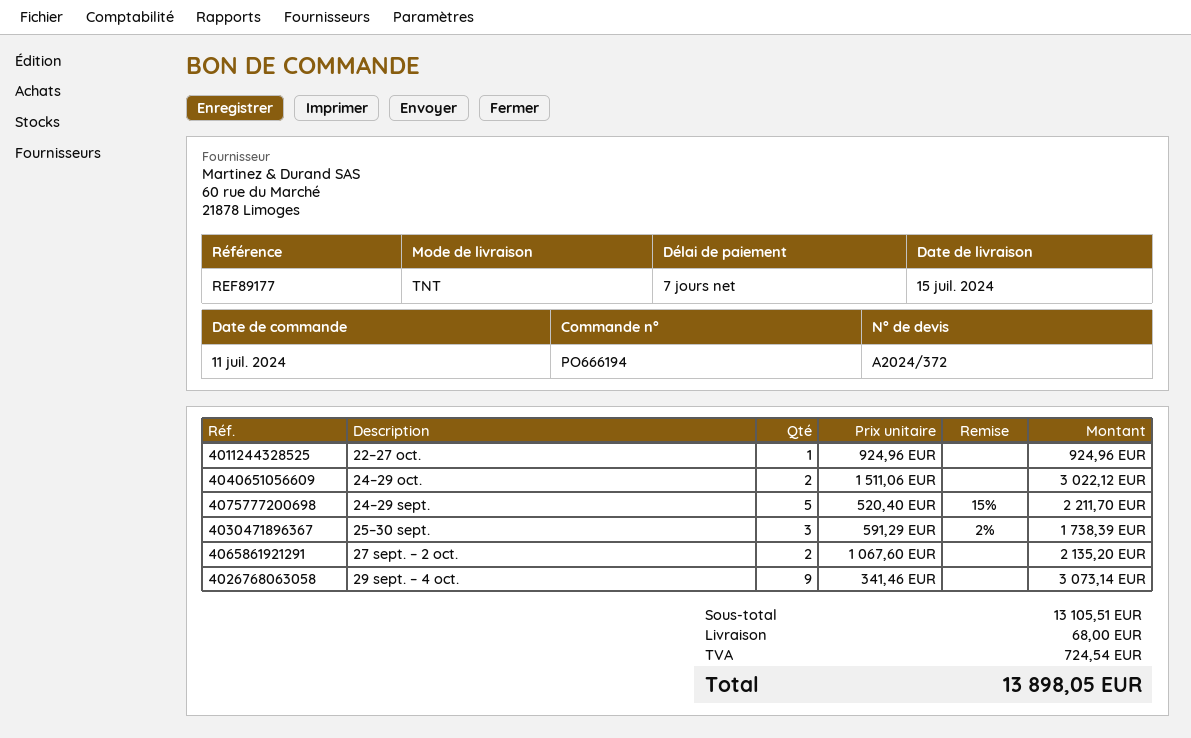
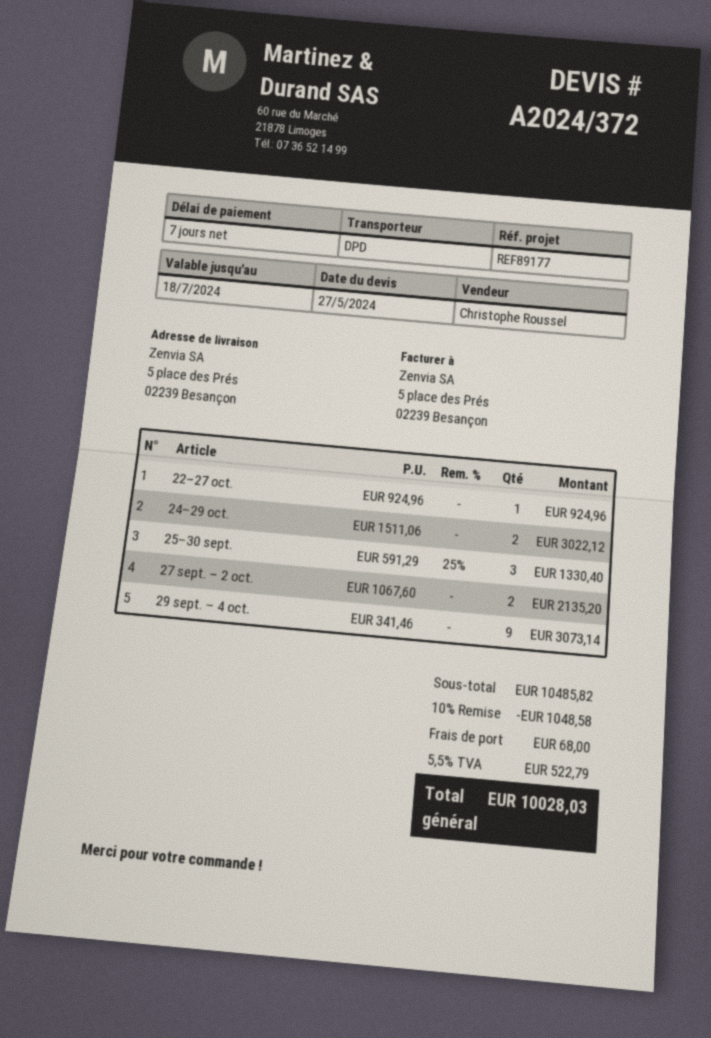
shipping method: TNT -> DPD
24–29 sept.: 5 x 520.40 - 15% = 2211.70 -> none
25–30 sept.: 3 x 591.29 - 2% = 1738.39 -> 3 x 591.29 - 25% = 1330.40
subtotal: 13105.51 -> 10485.82
discount: none -> 10% = 1048.58
tax: 724.54 -> 522.79
total: 13898.05 -> 10028.03

